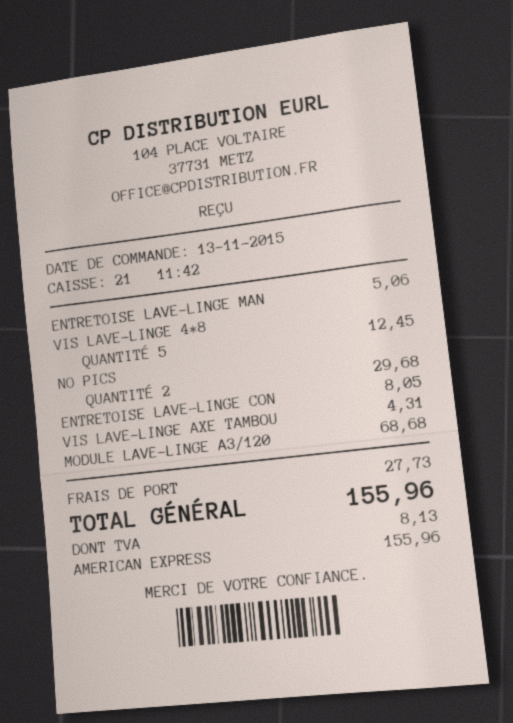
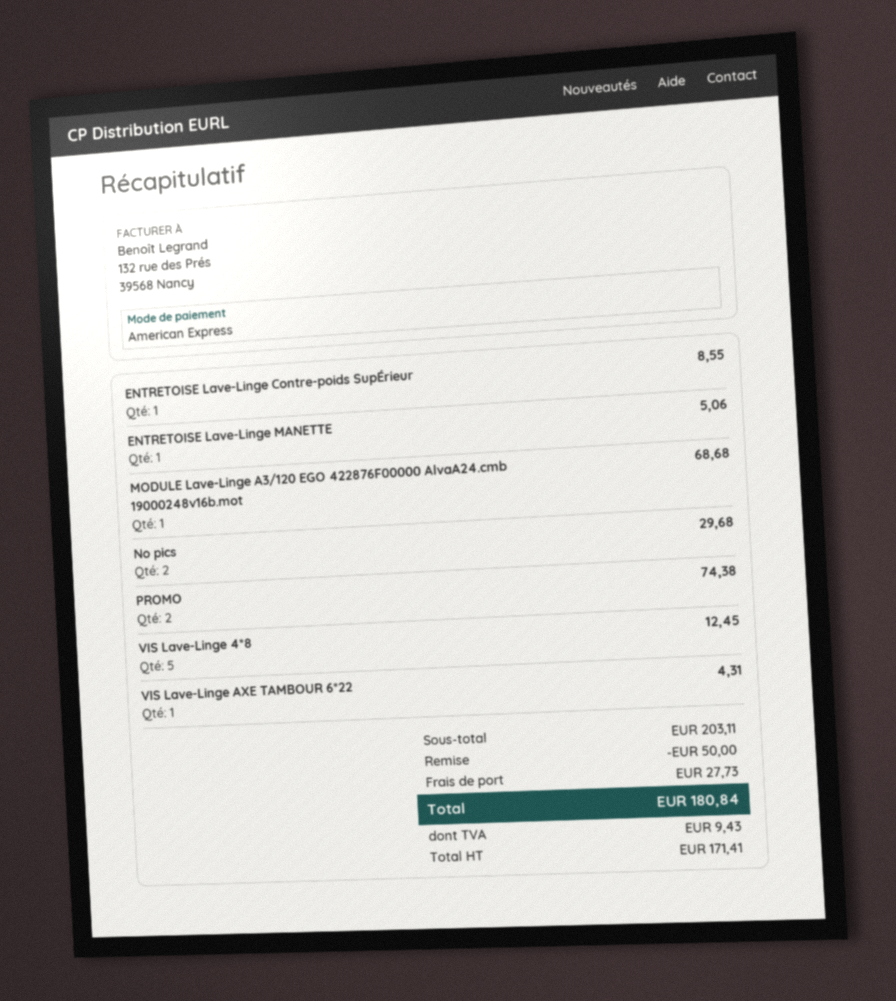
ENTRETOISE LAVE-LINGE CON: 1 for 8.05 -> 1 for 8.55
PROMO: none -> 2 for 74.38
discount: none -> 50.00
tax: 8.13 -> 9.43
total: 155.96 -> 180.84

